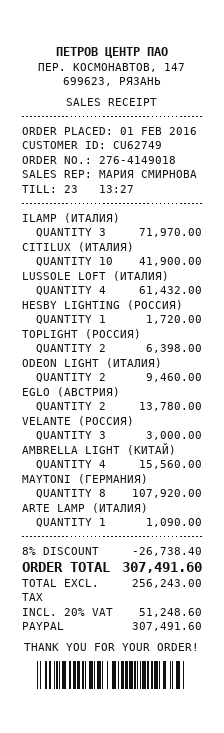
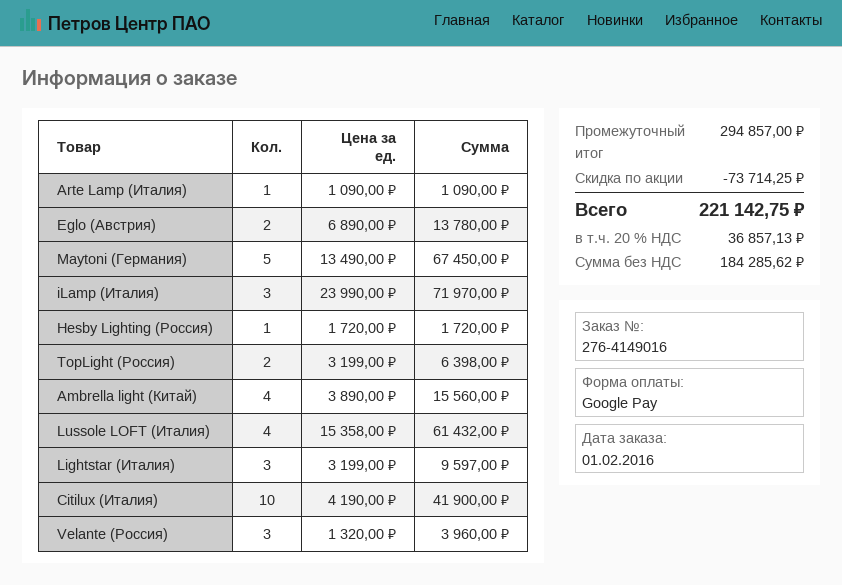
order number: 276-4149018 -> 276-4149016
payment method: PayPal -> Google Pay
ODEON LIGHT (ИТАЛИЯ): 2 for 9460.00 -> none
VELANTE (РОССИЯ): 3 for 3000.00 -> 3 for 3960.00
MAYTONI (ГЕРМАНИЯ): 8 for 107920.00 -> 5 for 67450.00
Lightstar (Италия): none -> 3 for 9597.00
discount: 26738.40 -> 73714.25
net: 256243.00 -> 184285.62
tax: 20% = 51248.60 -> 20% = 36857.13
total: 307491.60 -> 221142.75

